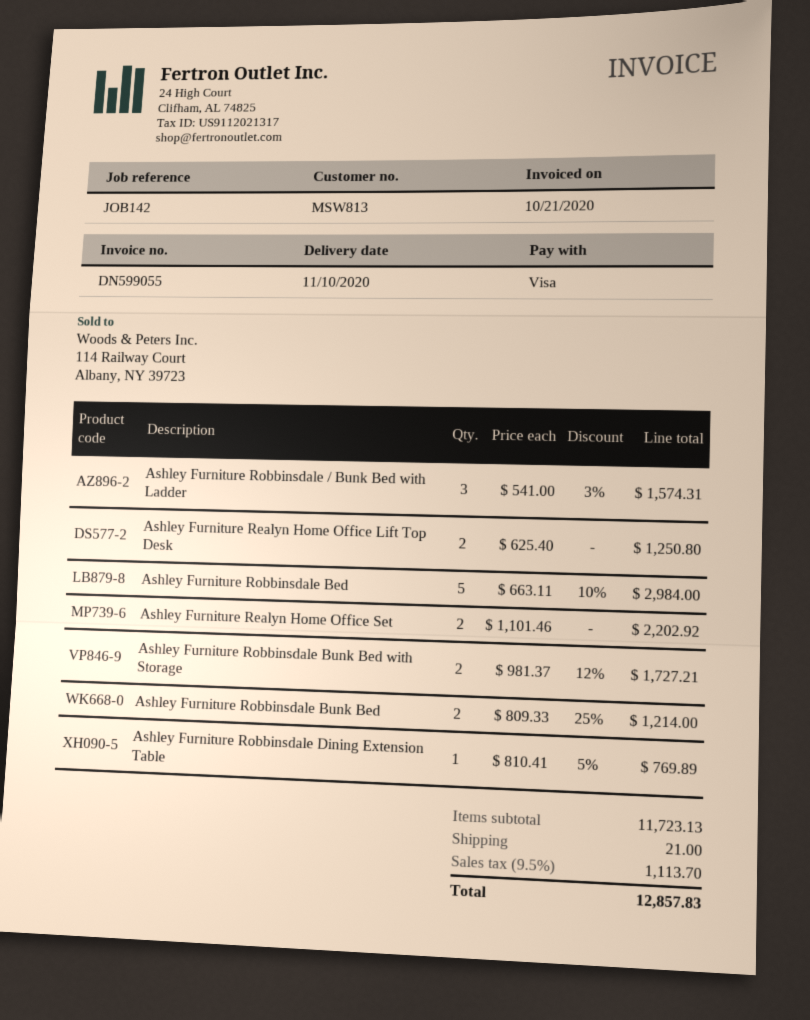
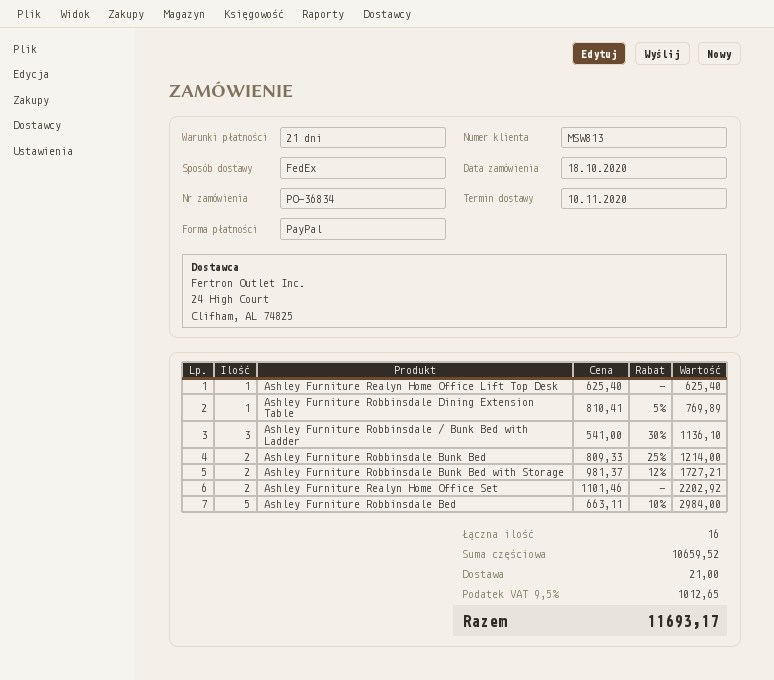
payment method: Visa -> PayPal
Ashley Furniture Robbinsdale / Bunk Bed with Ladder: 3 x 541.00 - 3% = 1574.31 -> 3 x 541.00 - 30% = 1136.10
Ashley Furniture Realyn Home Office Lift Top Desk: 2 x 625.40 = 1250.80 -> 1 x 625.40 = 625.40
subtotal: 11723.13 -> 10659.52
tax: 9.5% = 1113.70 -> 9.5% = 1012.65
total: 12857.83 -> 11693.17

